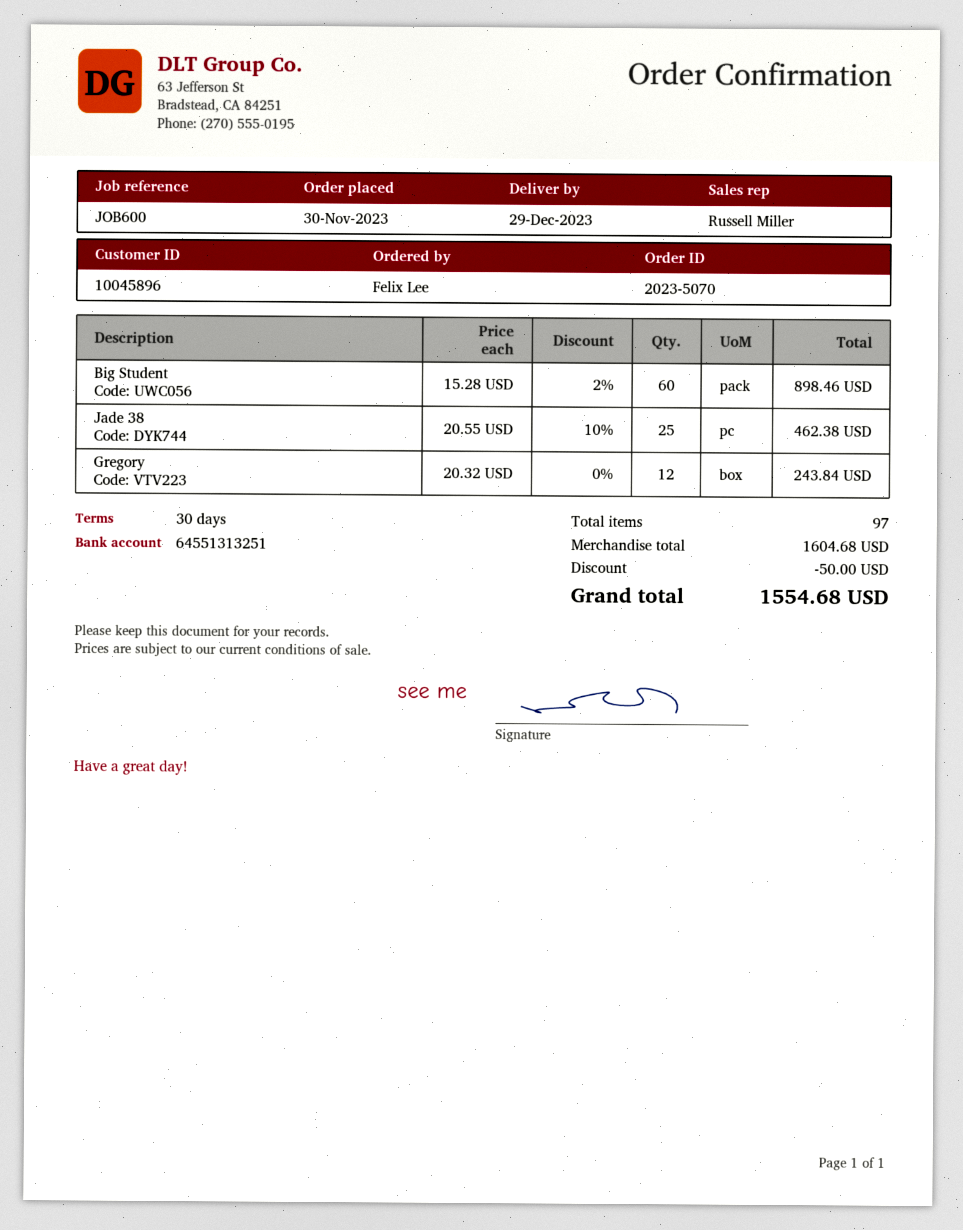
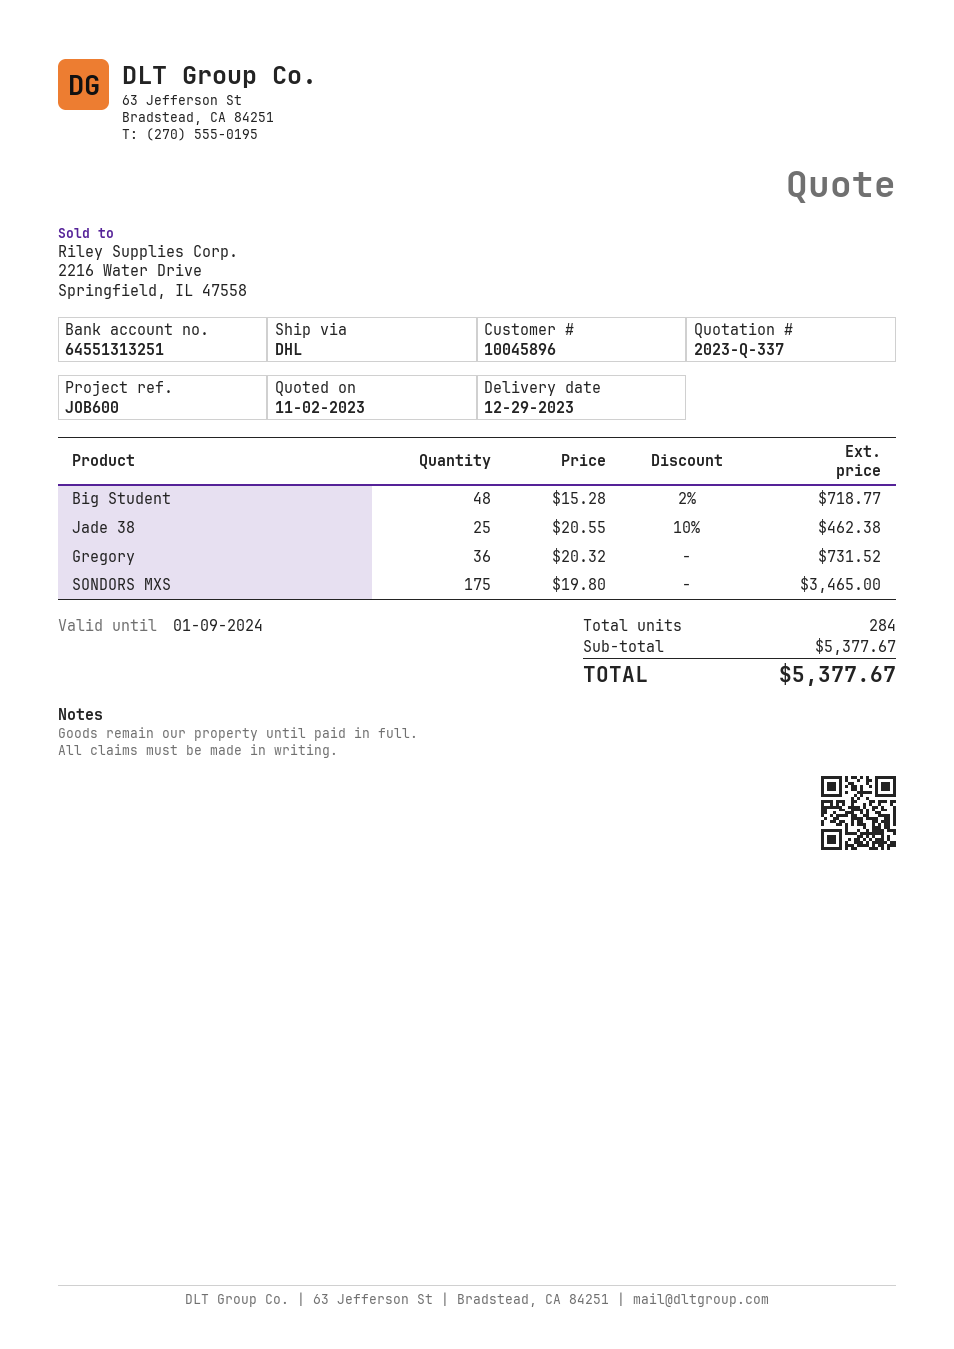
Big Student: 60 x 15.28 - 2% = 898.46 -> 48 x 15.28 - 2% = 718.77
Gregory: 12 x 20.32 = 243.84 -> 36 x 20.32 = 731.52
SONDORS MXS: none -> 175 x 19.80 = 3465.00
total quantity: 97 -> 284
subtotal: 1604.68 -> 5377.67
discount: 50.00 -> none
total: 1554.68 -> 5377.67

